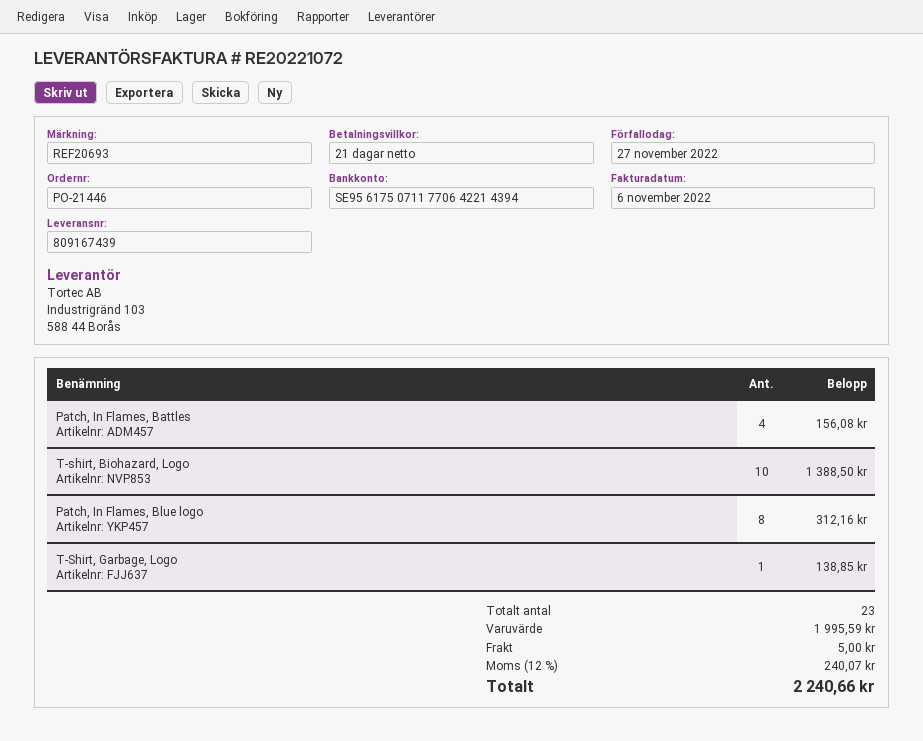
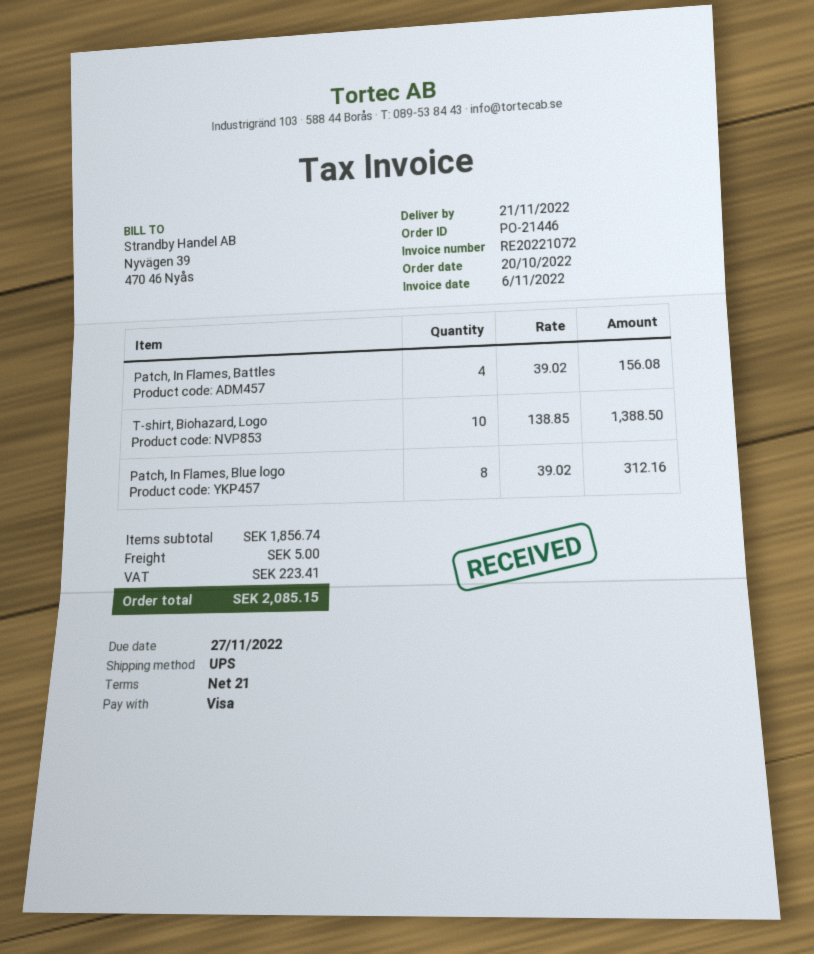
T-Shirt, Garbage, Logo: 1 for 138.85 -> none
subtotal: 1995.59 -> 1856.74
tax: 240.07 -> 223.41
total: 2240.66 -> 2085.15

